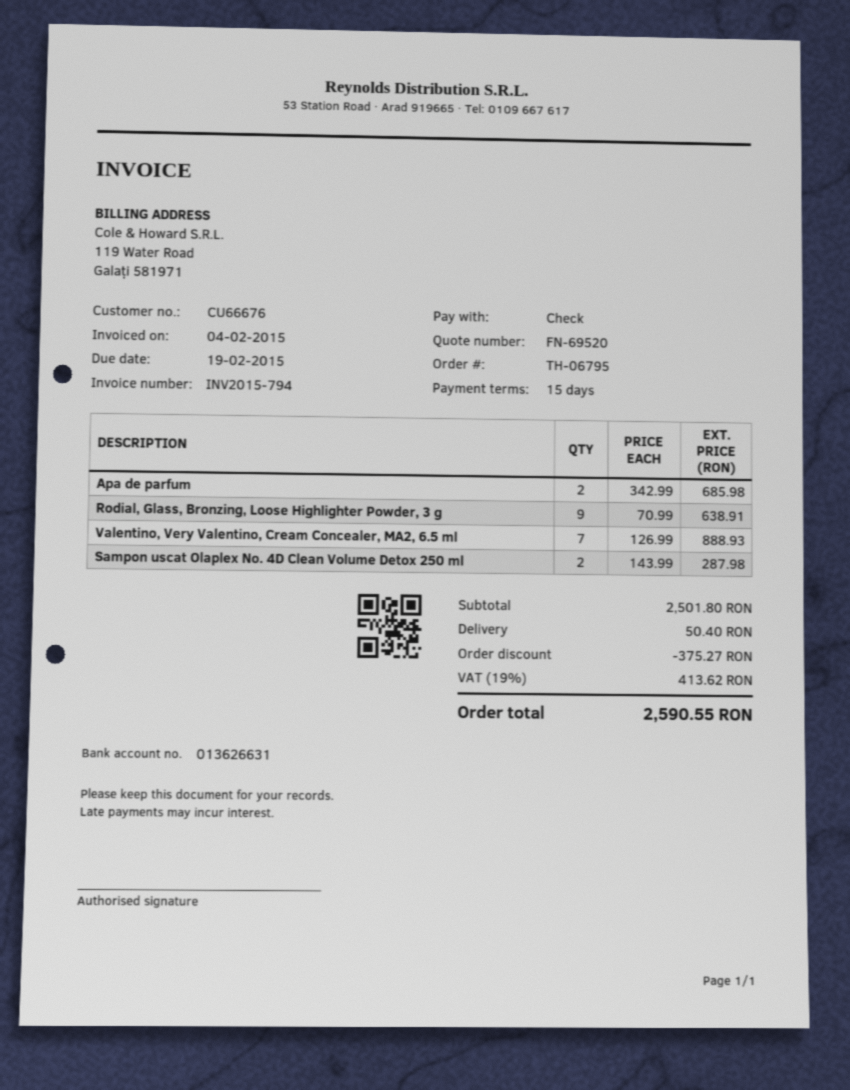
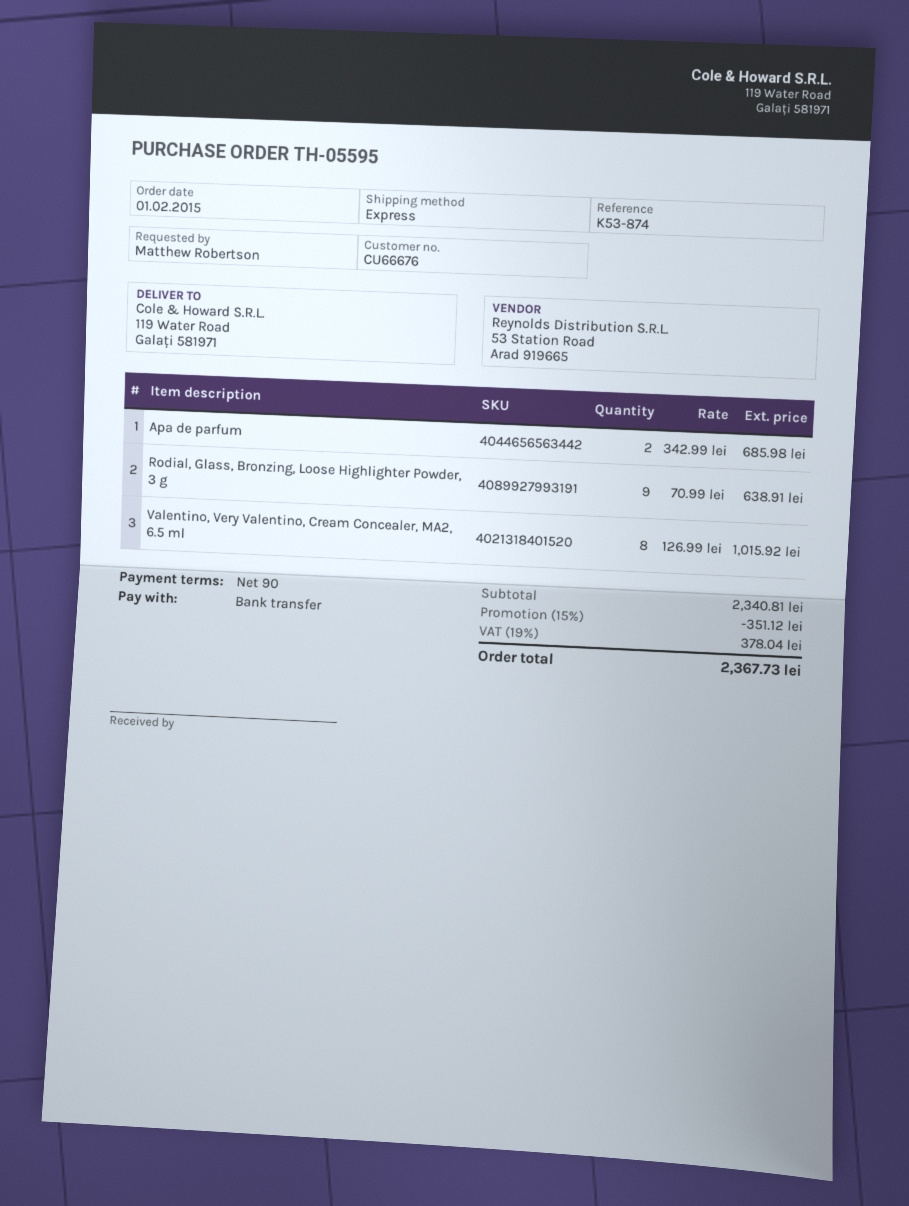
order number: TH-06795 -> TH-05595
payment terms: 15 days -> 90 days
payment method: cheque -> bank transfer
Valentino, Very Valentino, Cream Concealer, MA2, 6.5 ml: 7 x 126.99 = 888.93 -> 8 x 126.99 = 1015.92
Sampon uscat Olaplex No. 4D Clean Volume Detox 250 ml: 2 x 143.99 = 287.98 -> none
subtotal: 2501.80 -> 2340.81
discount: 375.27 -> 351.12
shipping: 50.40 -> none
tax: 19% = 413.62 -> 19% = 378.04
total: 2590.55 -> 2367.73

